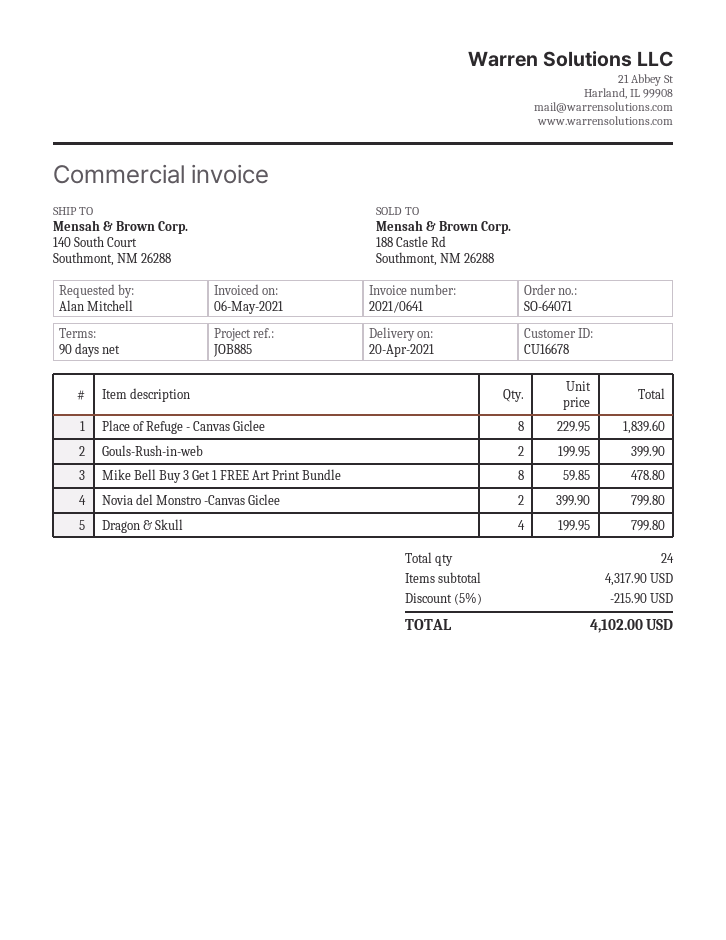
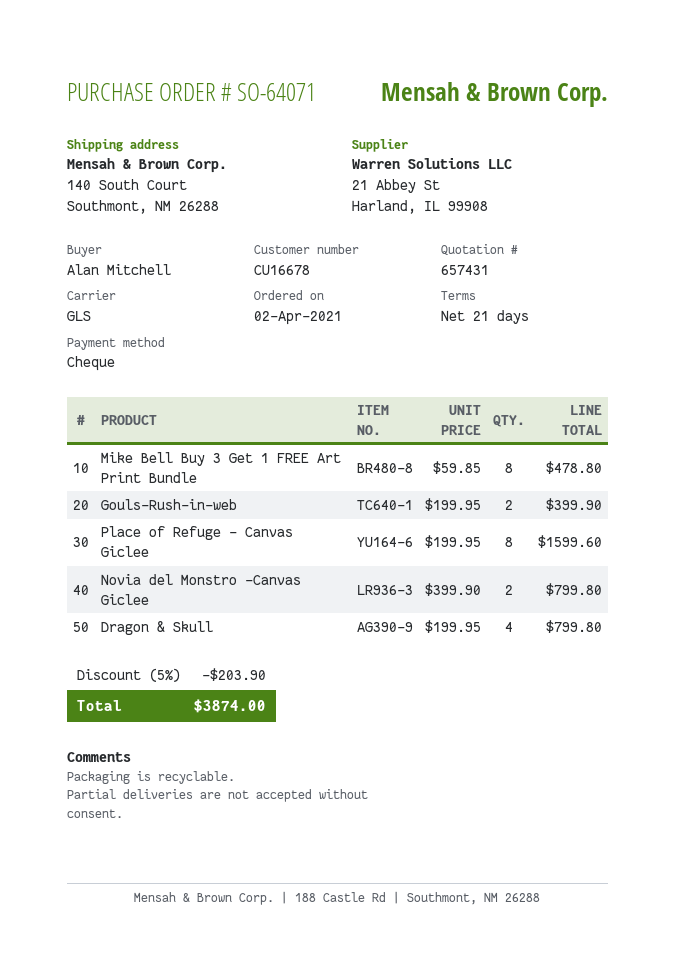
payment terms: 90 days -> 21 days
Place of Refuge - Canvas Giclee: 8 x 229.95 = 1839.60 -> 8 x 199.95 = 1599.60
discount: 5% = 215.90 -> 5% = 203.90
total: 4102.00 -> 3874.00

